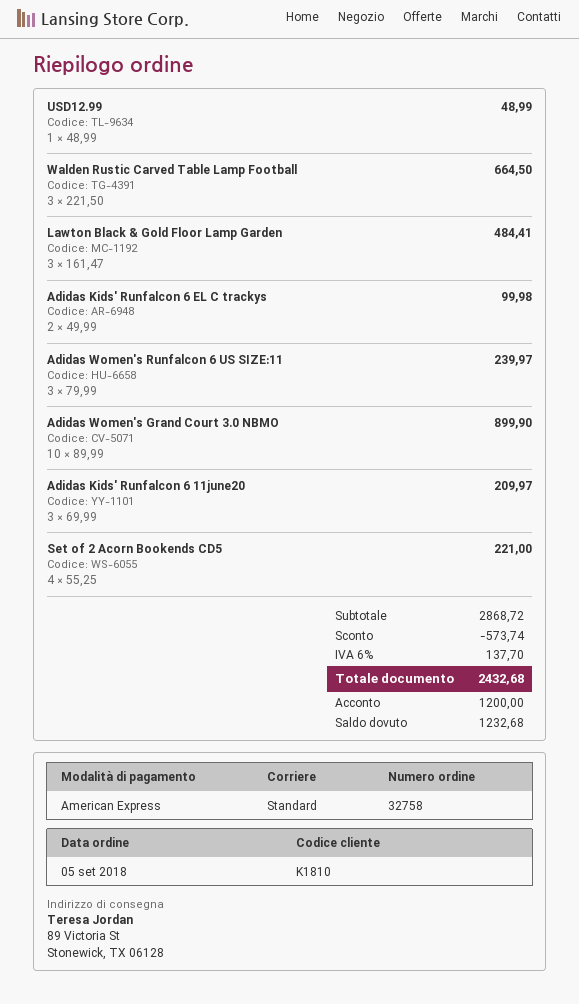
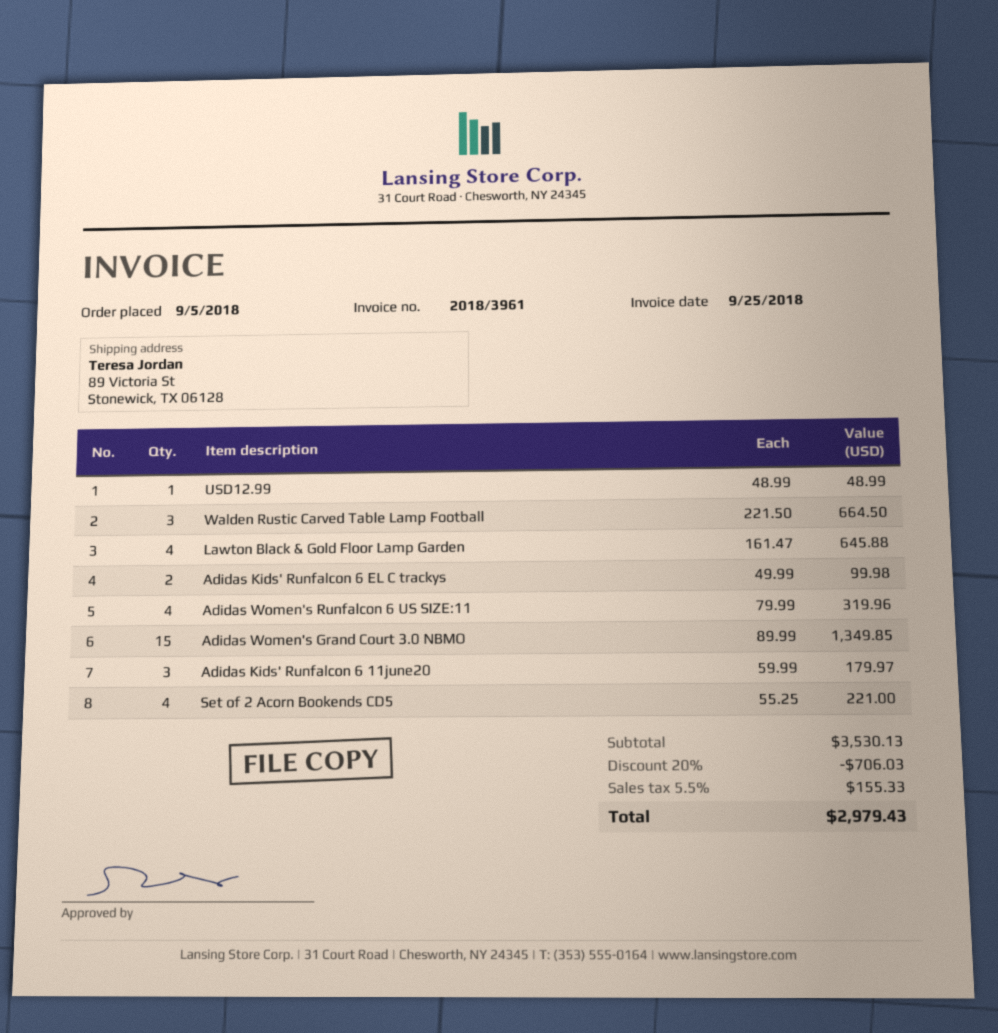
Lawton Black & Gold Floor Lamp Garden: 3 x 161.47 = 484.41 -> 4 x 161.47 = 645.88
Adidas Women's Runfalcon 6 US SIZE:11: 3 x 79.99 = 239.97 -> 4 x 79.99 = 319.96
Adidas Women's Grand Court 3.0 NBMO: 10 x 89.99 = 899.90 -> 15 x 89.99 = 1349.85
Adidas Kids' Runfalcon 6 11june20: 3 x 69.99 = 209.97 -> 3 x 59.99 = 179.97
subtotal: 2868.72 -> 3530.13
discount: 573.74 -> 706.03
tax: 6% = 137.70 -> 5.5% = 155.33
total: 2432.68 -> 2979.43

